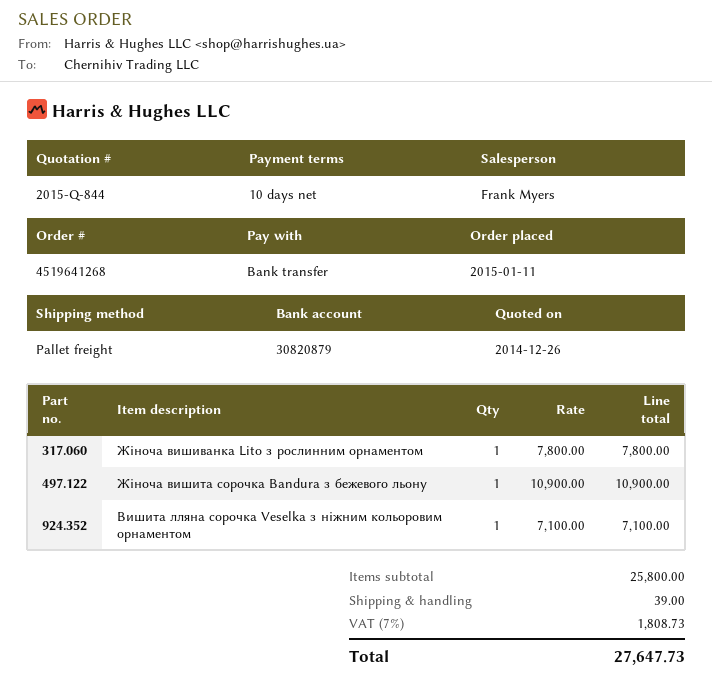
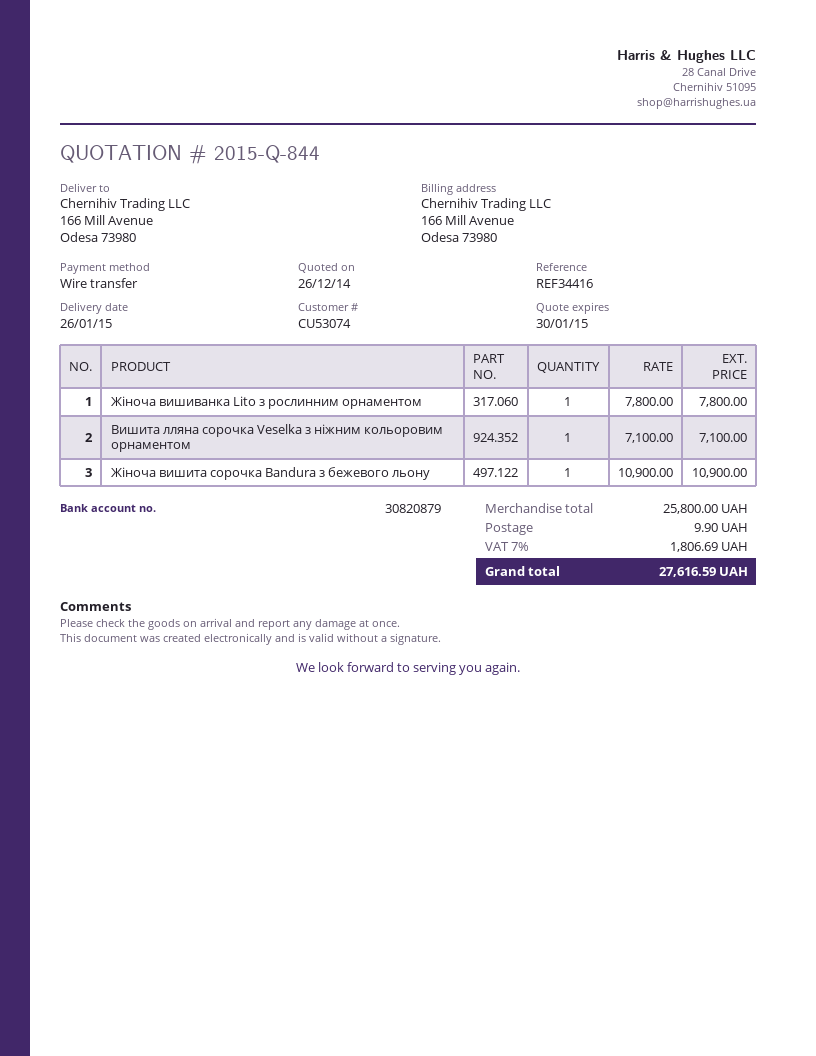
shipping: 39.00 -> 9.90
tax: 7% = 1808.73 -> 7% = 1806.69
total: 27647.73 -> 27616.59

